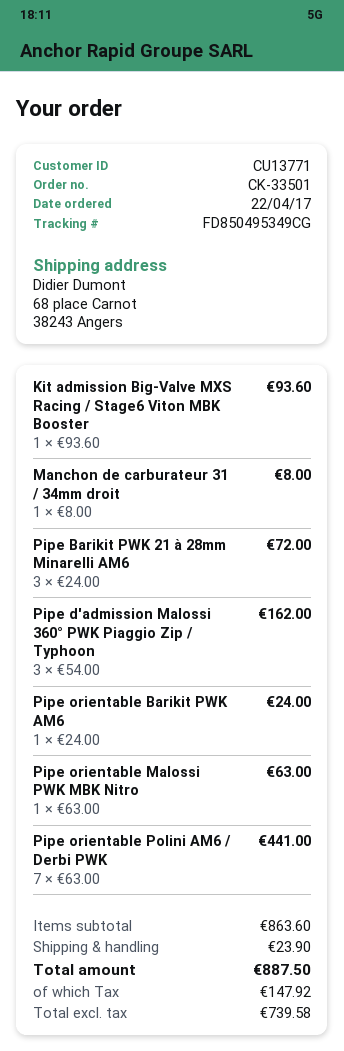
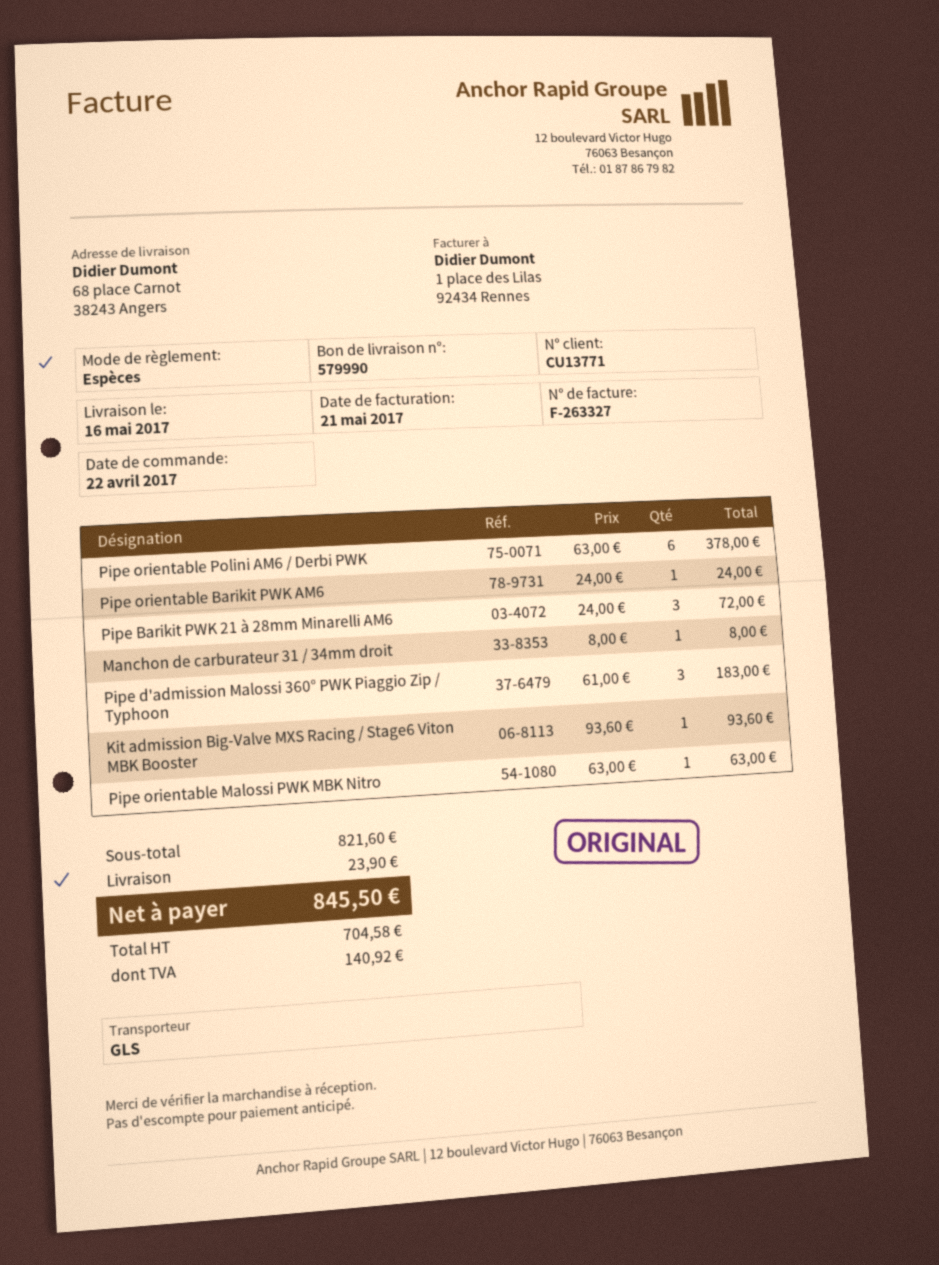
Pipe d'admission Malossi 360° PWK Piaggio Zip / Typhoon: 3 x 54.00 = 162.00 -> 3 x 61.00 = 183.00
Pipe orientable Polini AM6 / Derbi PWK: 7 x 63.00 = 441.00 -> 6 x 63.00 = 378.00
subtotal: 863.60 -> 821.60
net: 739.58 -> 704.58
tax: 147.92 -> 140.92
total: 887.50 -> 845.50

